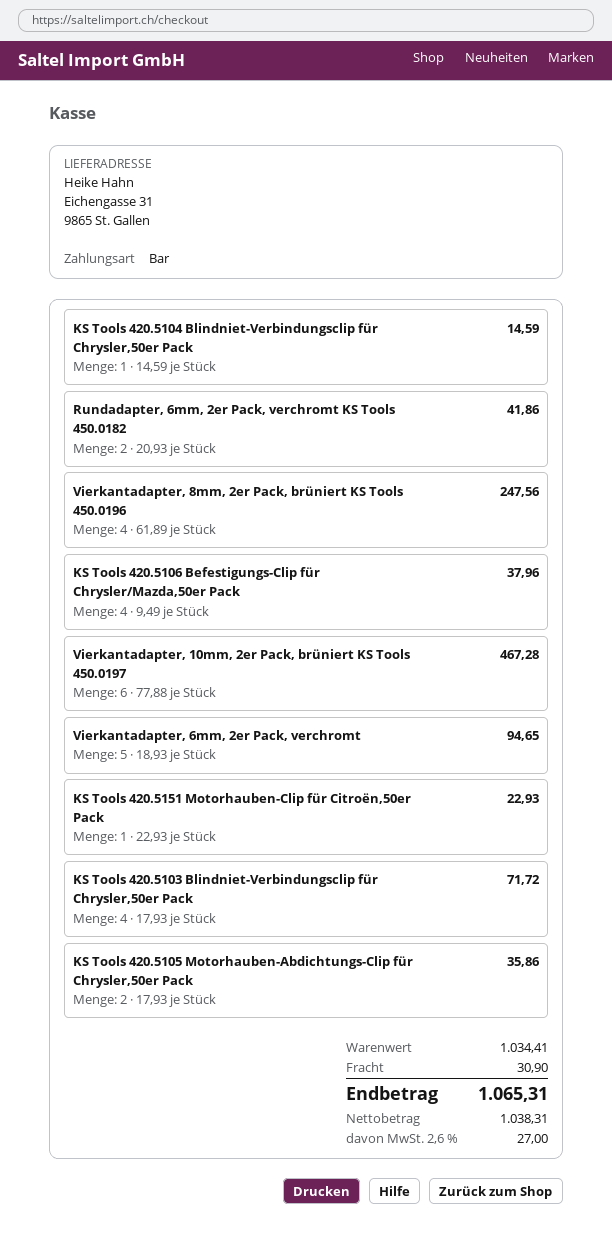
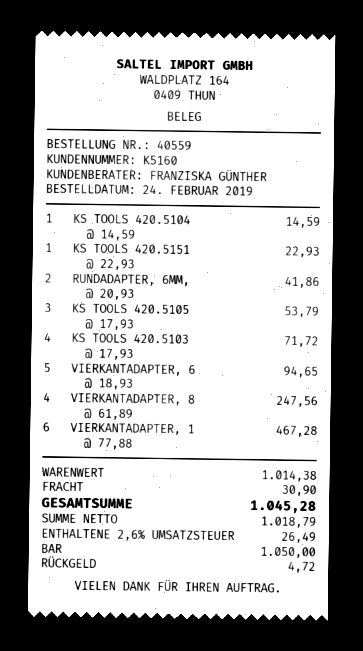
KS Tools 420.5106 Befestigungs-Clip für Chrysler/Mazda,50er Pack: 4 x 9.49 = 37.96 -> none
KS Tools 420.5105 Motorhauben-Abdichtungs-Clip für Chrysler,50er Pack: 2 x 17.93 = 35.86 -> 3 x 17.93 = 53.79
subtotal: 1034.41 -> 1014.38
net: 1038.31 -> 1018.79
tax: 2.6% = 27.00 -> 2.6% = 26.49
total: 1065.31 -> 1045.28

